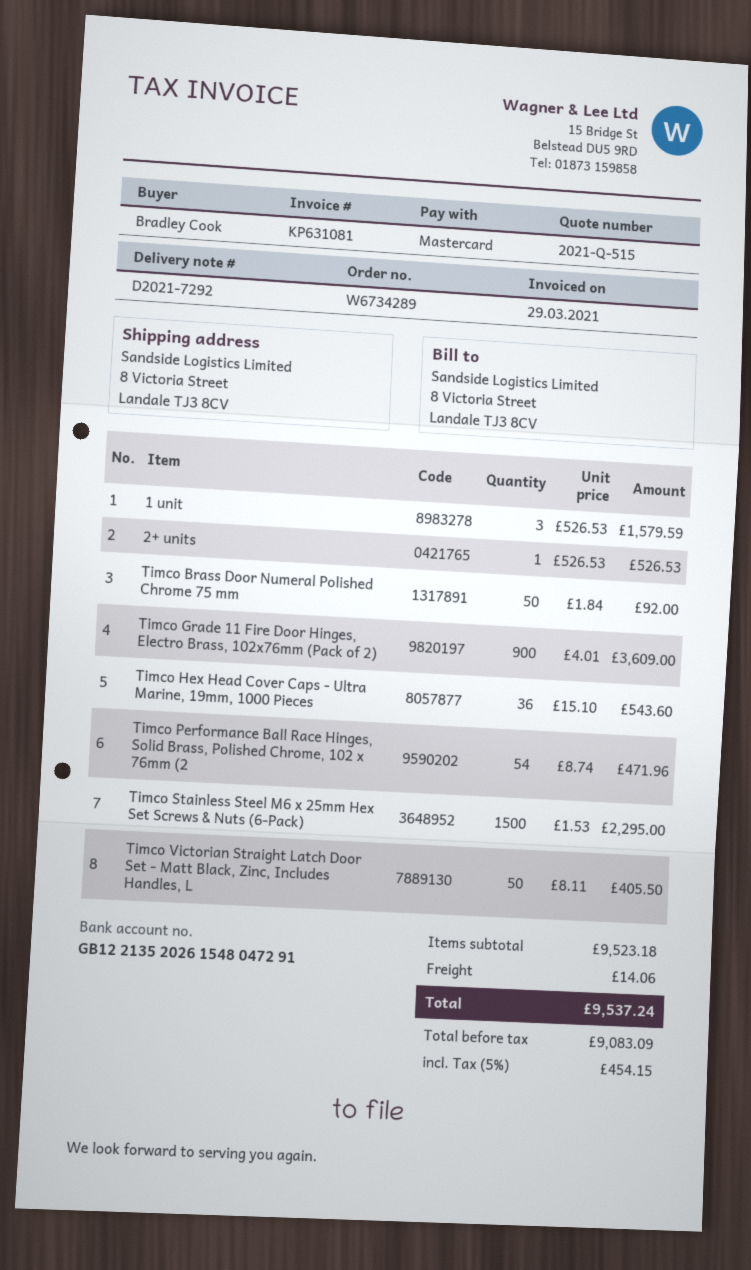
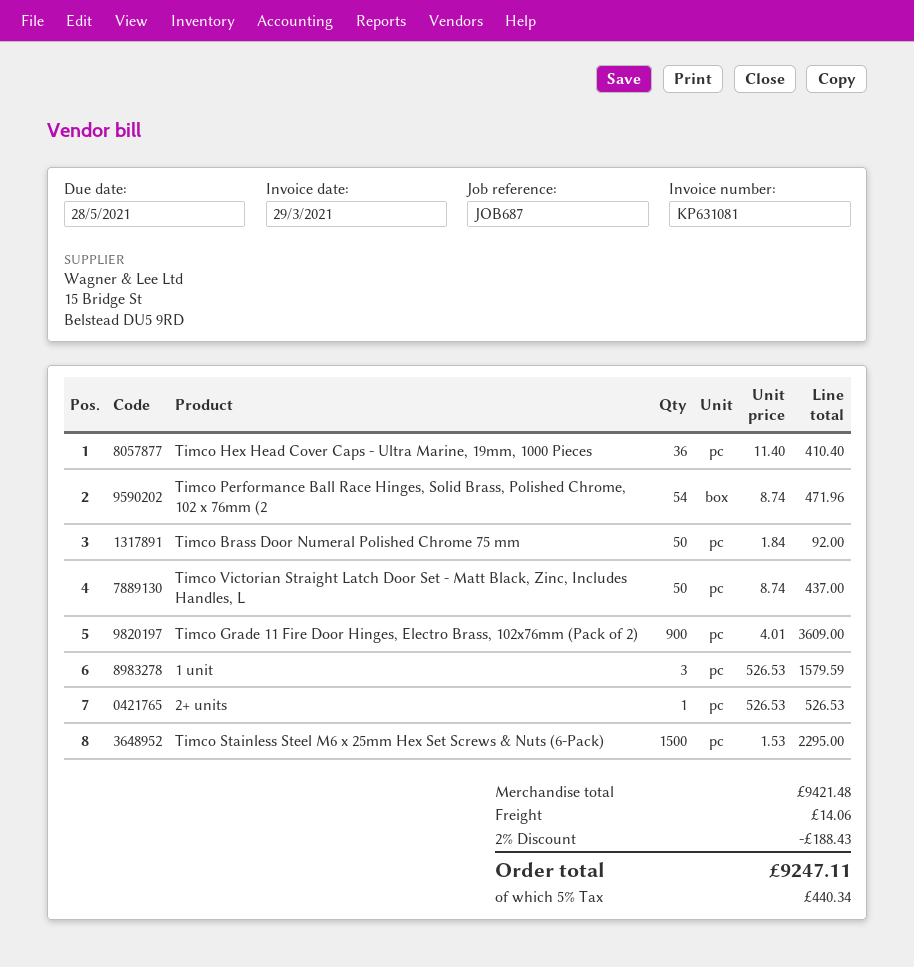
Timco Hex Head Cover Caps - Ultra Marine, 19mm, 1000 Pieces: 36 x 15.10 = 543.60 -> 36 x 11.40 = 410.40
Timco Victorian Straight Latch Door Set - Matt Black, Zinc, Includes Handles, L: 50 x 8.11 = 405.50 -> 50 x 8.74 = 437.00
subtotal: 9523.18 -> 9421.48
discount: none -> 2% = 188.43
tax: 5% = 454.15 -> 5% = 440.34
total: 9537.24 -> 9247.11

